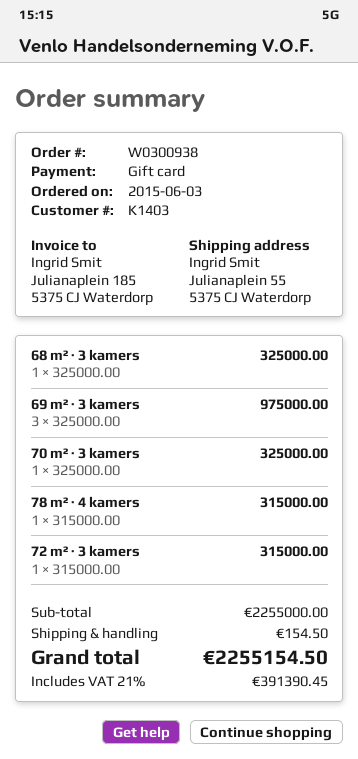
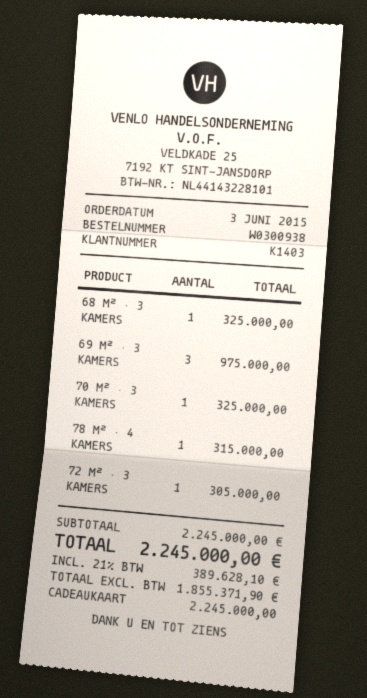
72 m² · 3 kamers: 1 for 315000.00 -> 1 for 305000.00
subtotal: 2255000.00 -> 2245000.00
shipping: 154.50 -> none
tax: 21% = 391390.45 -> 21% = 389628.10
total: 2255154.50 -> 2245000.00

